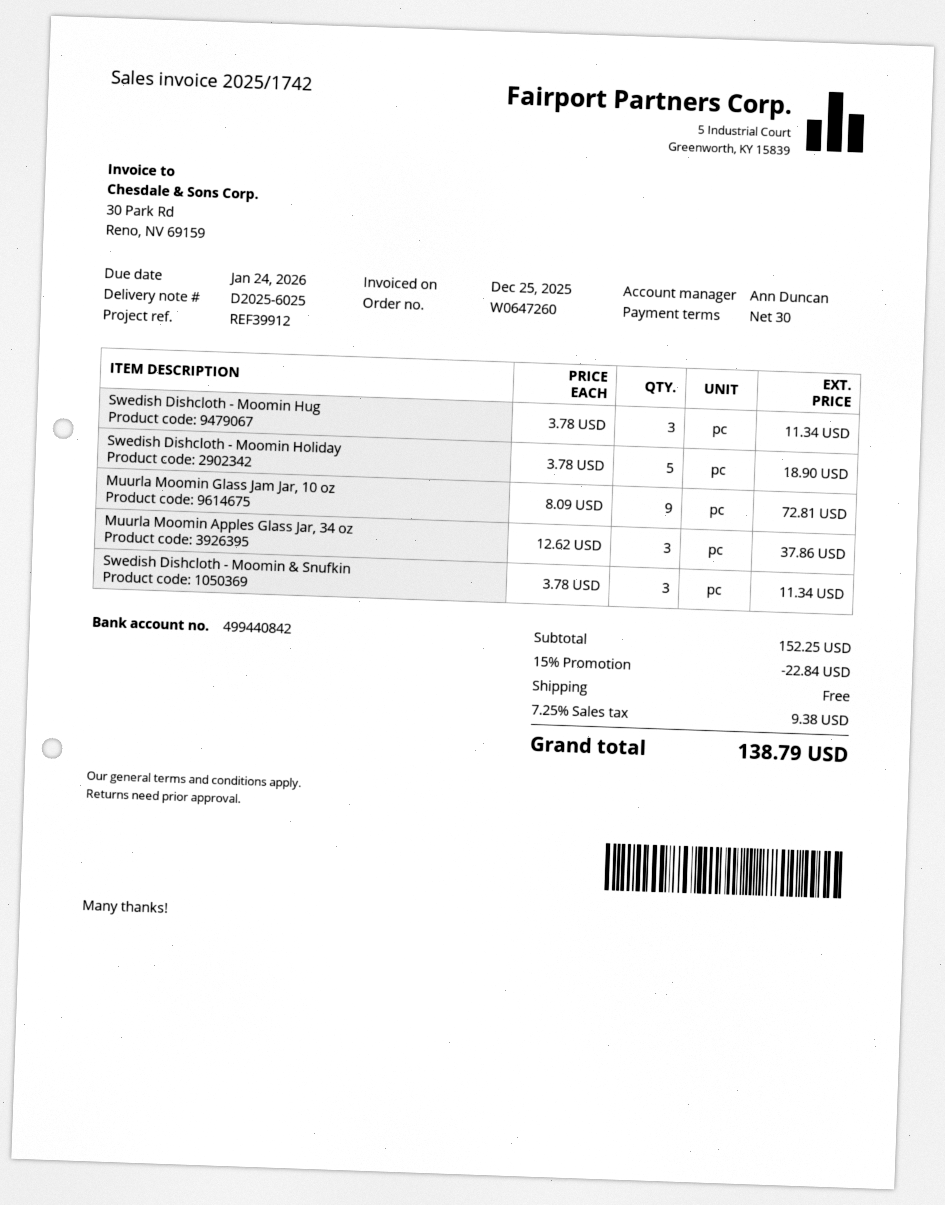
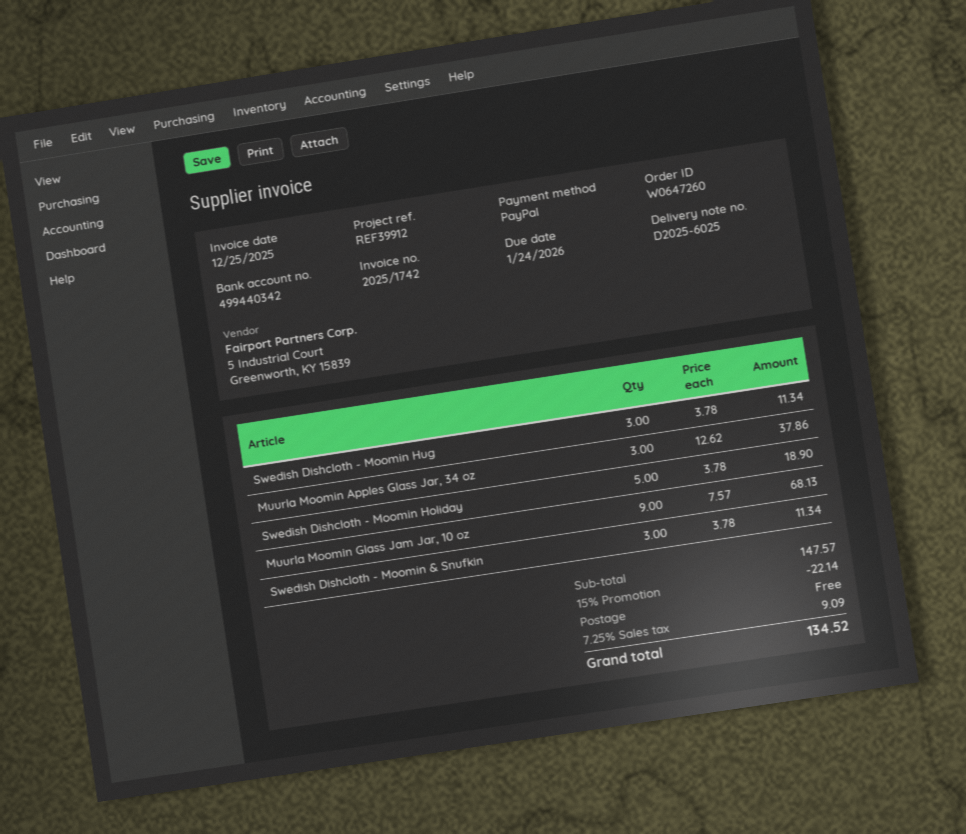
bank account: 499440842 -> 499440342
Muurla Moomin Glass Jam Jar, 10 oz: 9 x 8.09 = 72.81 -> 9 x 7.57 = 68.13
subtotal: 152.25 -> 147.57
discount: 15% = 22.84 -> 15% = 22.14
tax: 7.25% = 9.38 -> 7.25% = 9.09
total: 138.79 -> 134.52

